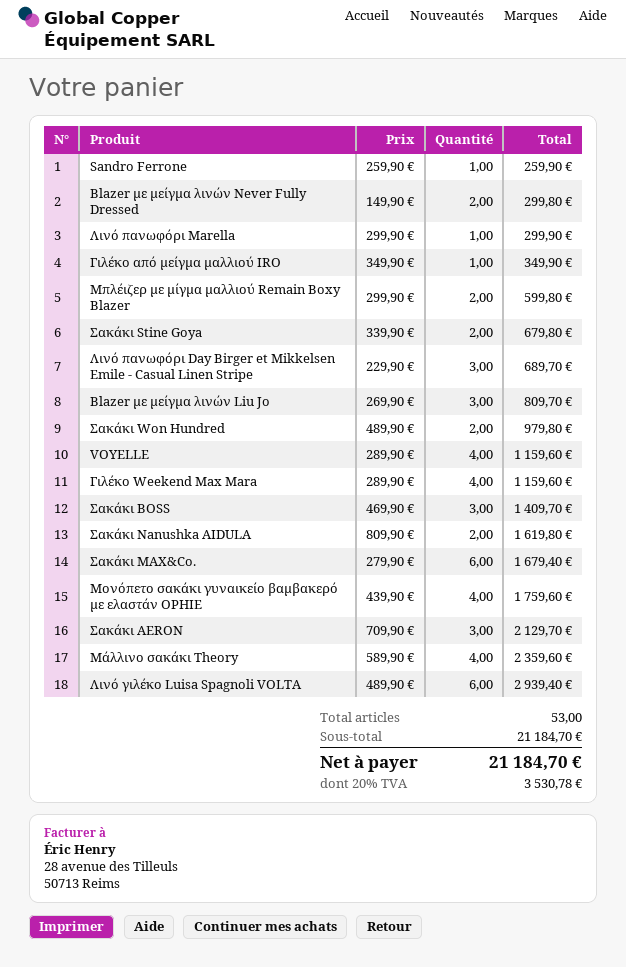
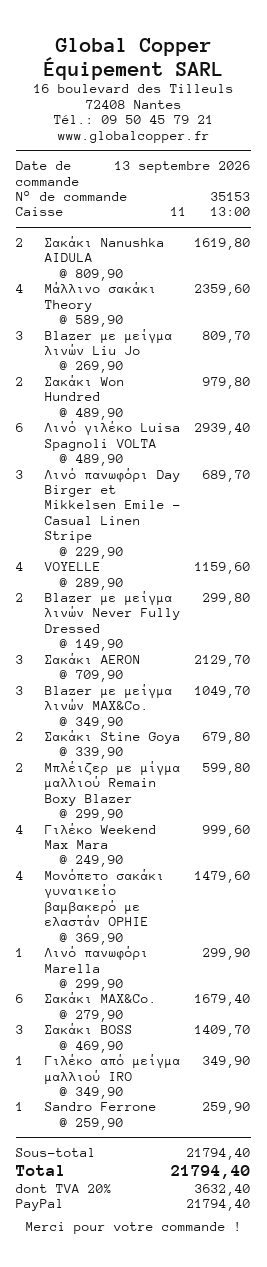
Γιλέκο Weekend Max Mara: 4 x 289.90 = 1159.60 -> 4 x 249.90 = 999.60
Μονόπετο σακάκι γυναικείο βαμβακερό με ελαστάν OPHIE: 4 x 439.90 = 1759.60 -> 4 x 369.90 = 1479.60
Blazer με μείγμα λινών MAX&Co.: none -> 3 x 349.90 = 1049.70
subtotal: 21184.70 -> 21794.40
tax: 20% = 3530.78 -> 20% = 3632.40
total: 21184.70 -> 21794.40

